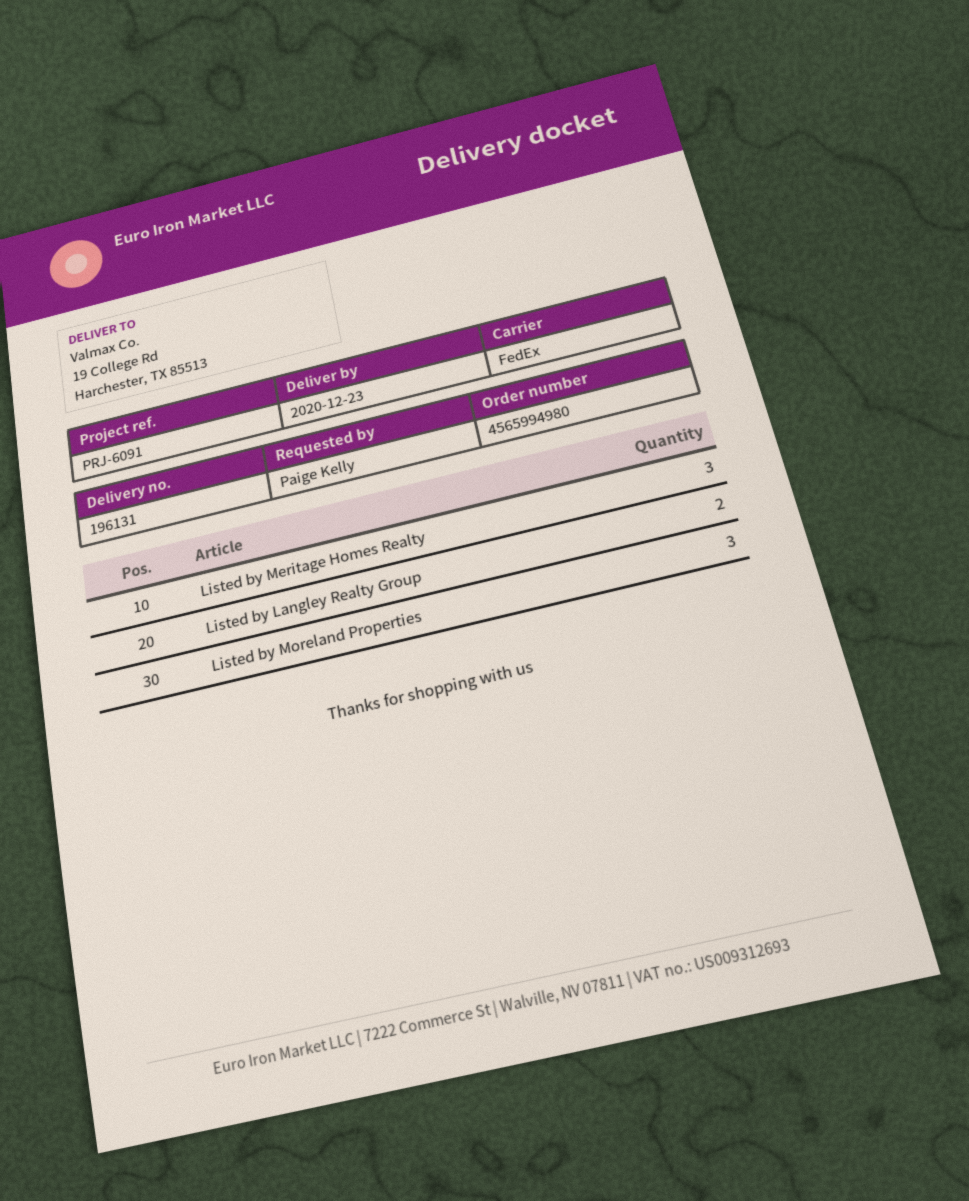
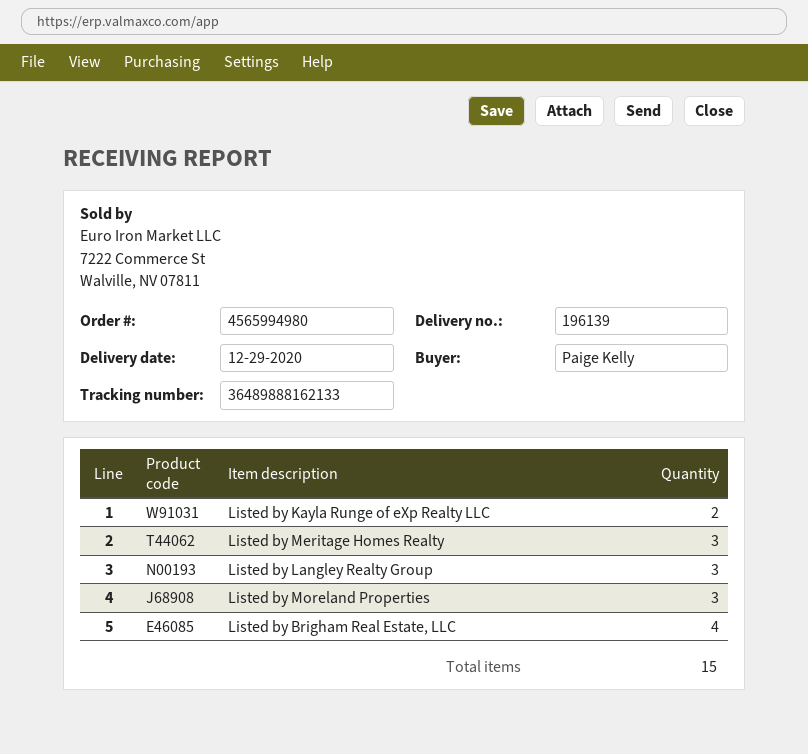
delivery note number: 196131 -> 196139
delivery date: 2020-12-23 -> 2020-12-29
Listed by Langley Realty Group: 2 -> 3
Listed by Kayla Runge of eXp Realty LLC: none -> 2
Listed by Brigham Real Estate, LLC: none -> 4

